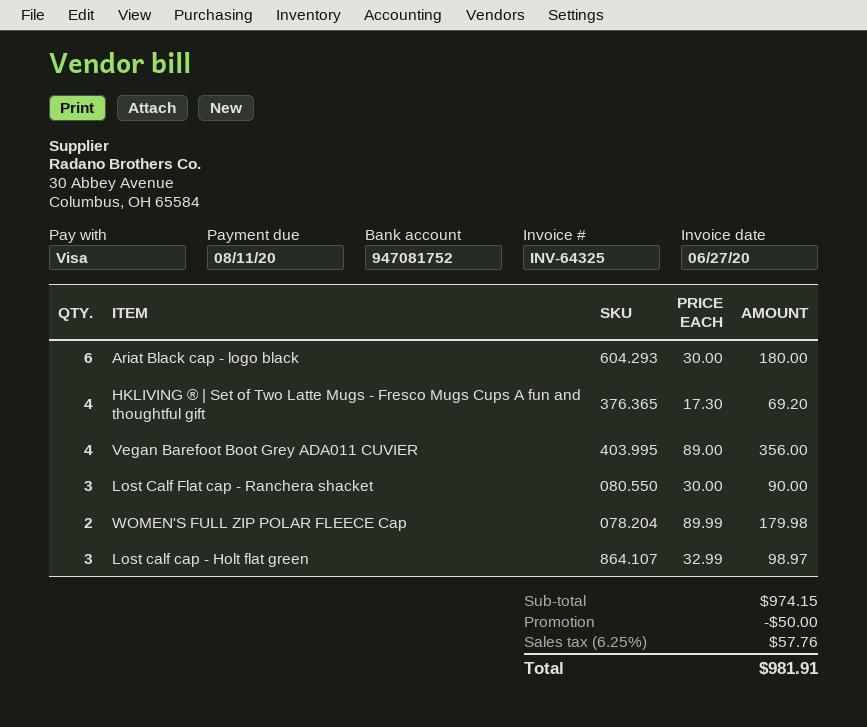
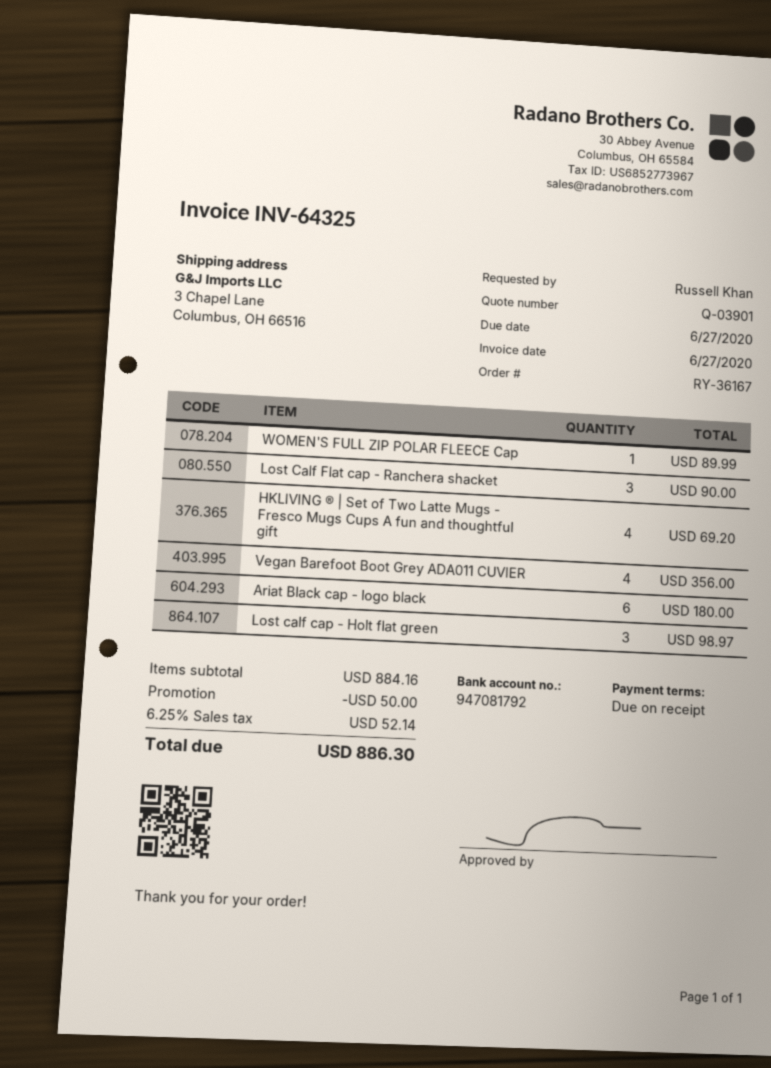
due date: 2020-08-11 -> 2020-06-27
bank account: 947081752 -> 947081792
WOMEN'S FULL ZIP POLAR FLEECE Cap: 2 for 179.98 -> 1 for 89.99
subtotal: 974.15 -> 884.16
tax: 6.25% = 57.76 -> 6.25% = 52.14
total: 981.91 -> 886.30

